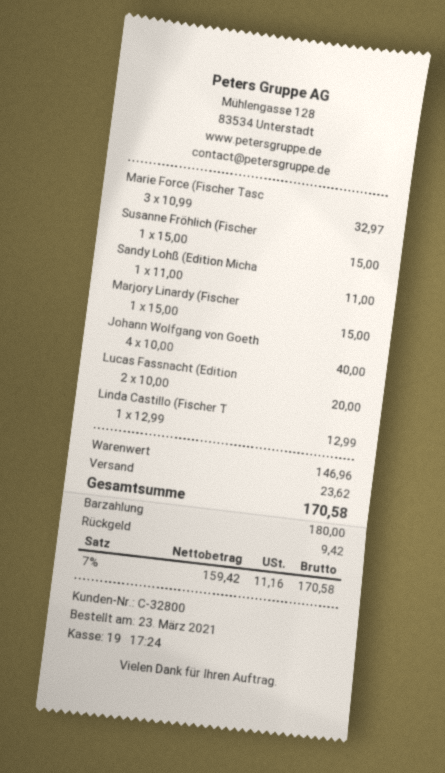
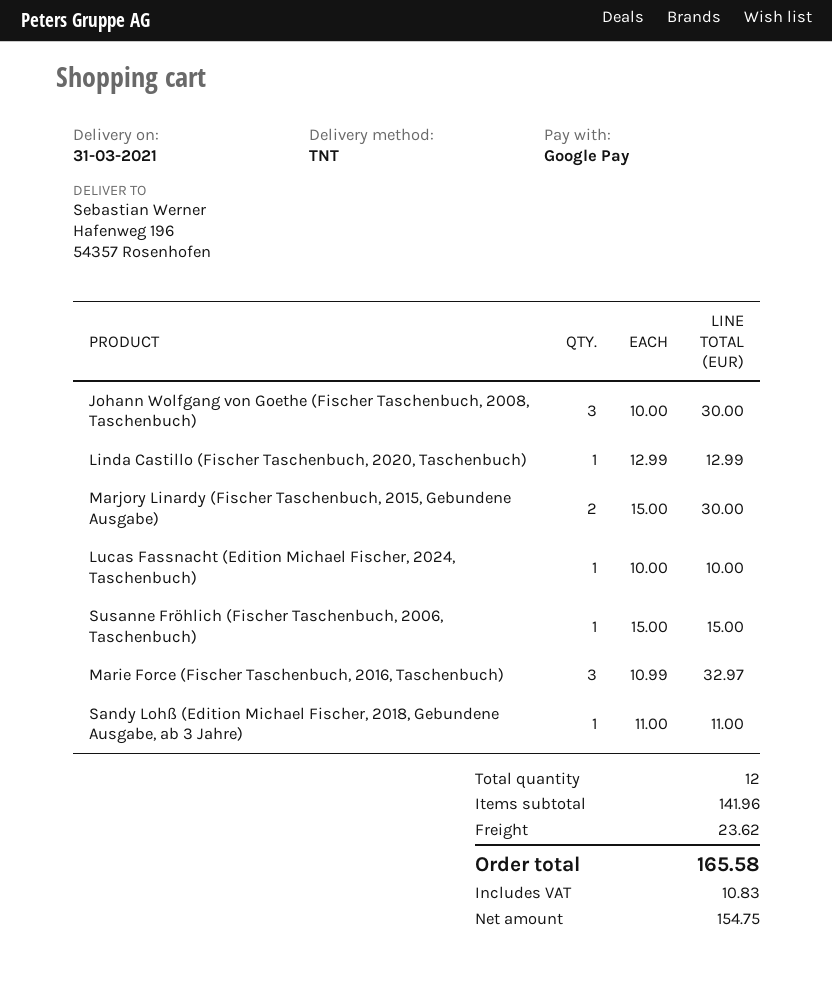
payment method: cash -> Google Pay
Marjory Linardy (Fischer: 1 x 15.00 = 15.00 -> 2 x 15.00 = 30.00
Johann Wolfgang von Goeth: 4 x 10.00 = 40.00 -> 3 x 10.00 = 30.00
Lucas Fassnacht (Edition: 2 x 10.00 = 20.00 -> 1 x 10.00 = 10.00
subtotal: 146.96 -> 141.96
net: 159.42 -> 154.75
tax: 11.16 -> 10.83
total: 170.58 -> 165.58

